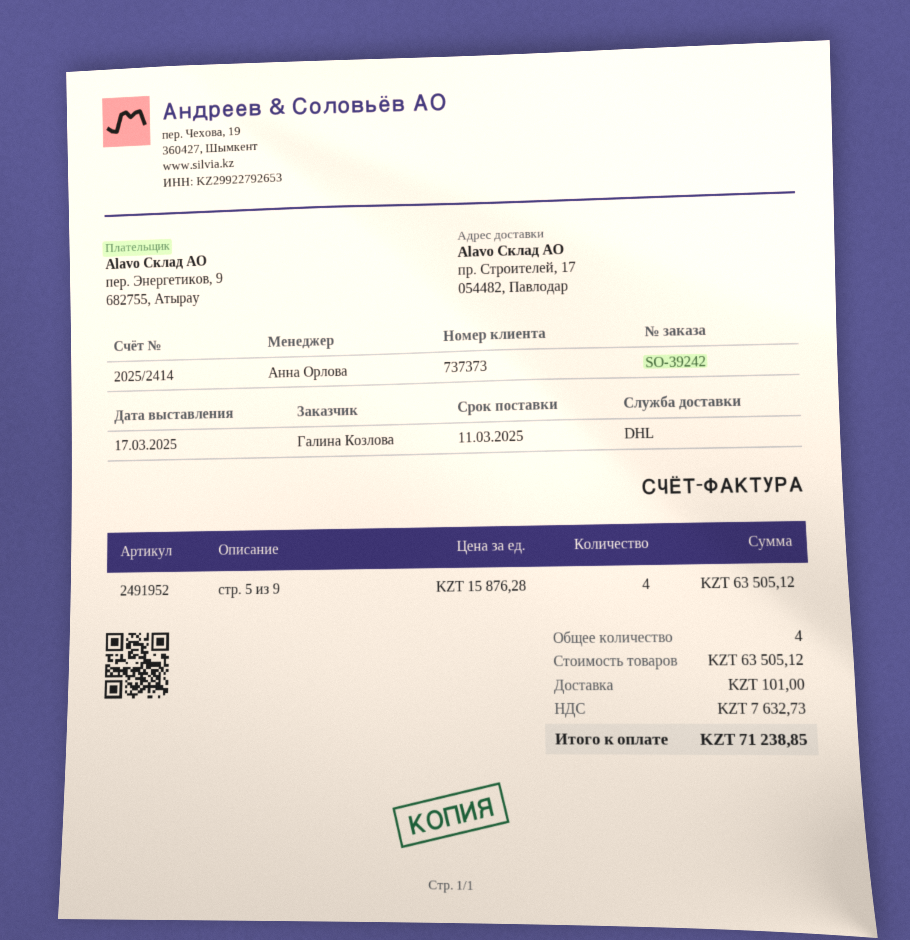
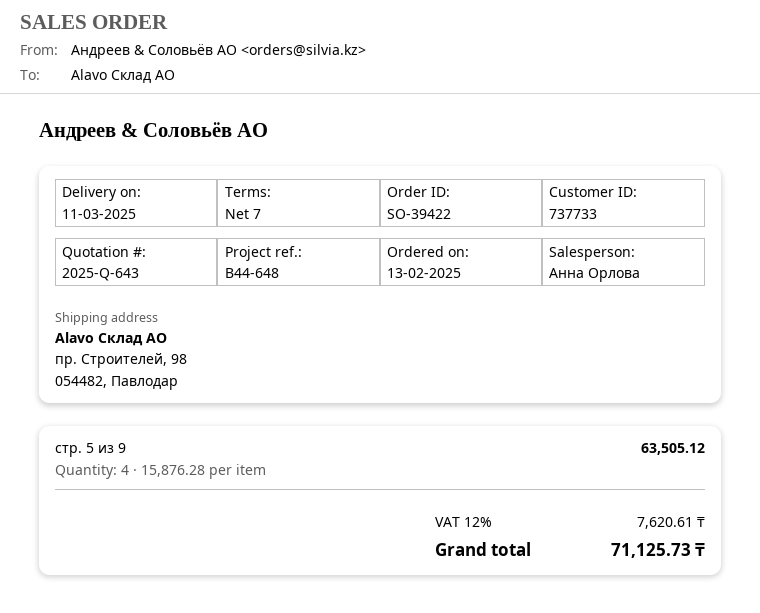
order number: SO-39242 -> SO-39422
customer number: 737373 -> 737733
ship to: пр. Строителей, 17, 054482, Павлодар -> пр. Строителей, 98, 054482, Павлодар
shipping: 101.00 -> none
tax: 7632.73 -> 7620.61
total: 71238.85 -> 71125.73

